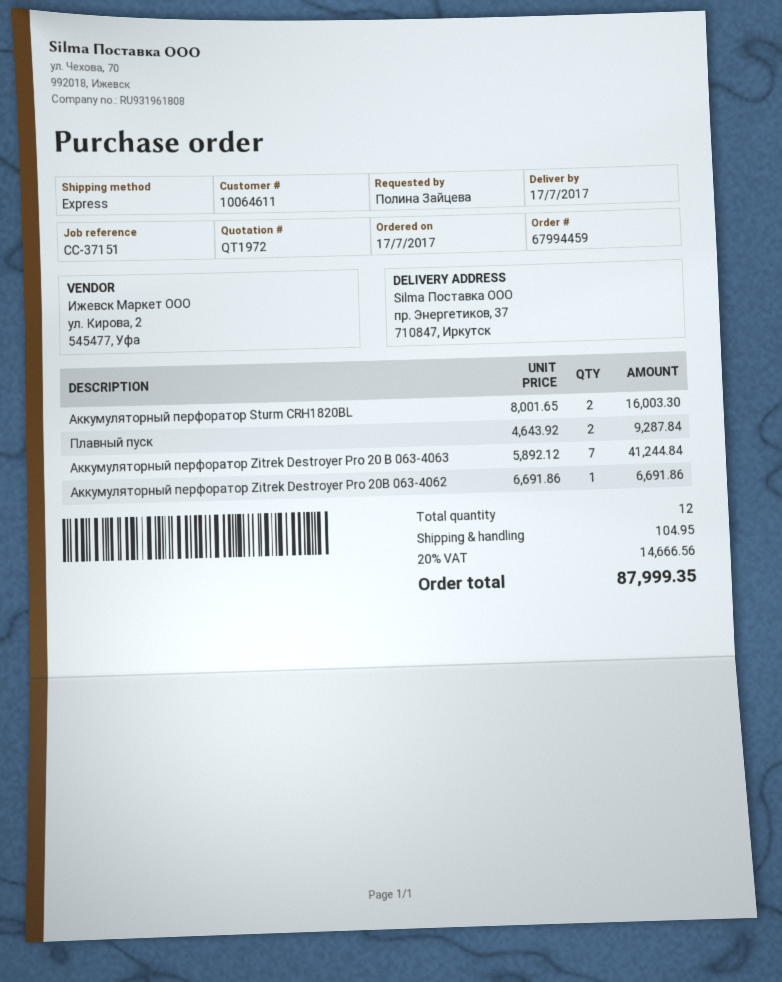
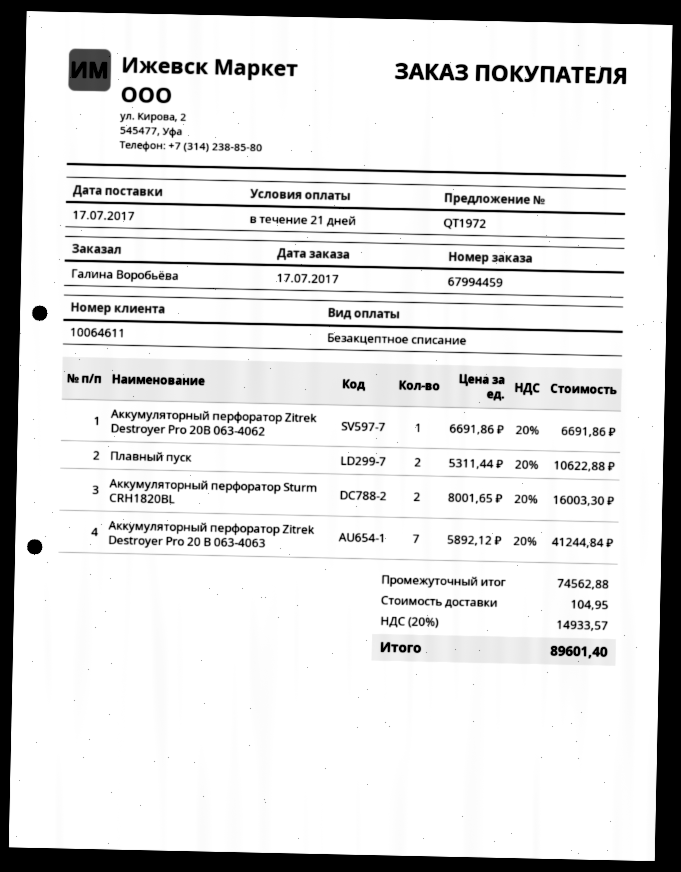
ordered by: Полина Зайцева -> Галина Воробьёва
Плавный пуск: 2 x 4643.92 = 9287.84 -> 2 x 5311.44 = 10622.88
tax: 20% = 14666.56 -> 20% = 14933.57
total: 87999.35 -> 89601.40

